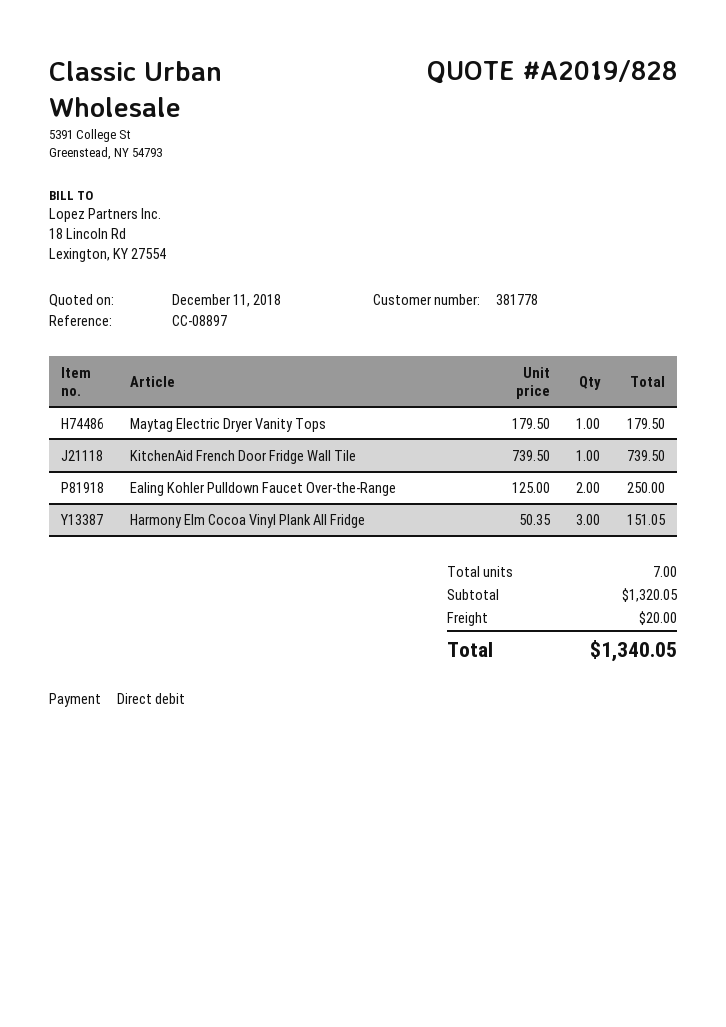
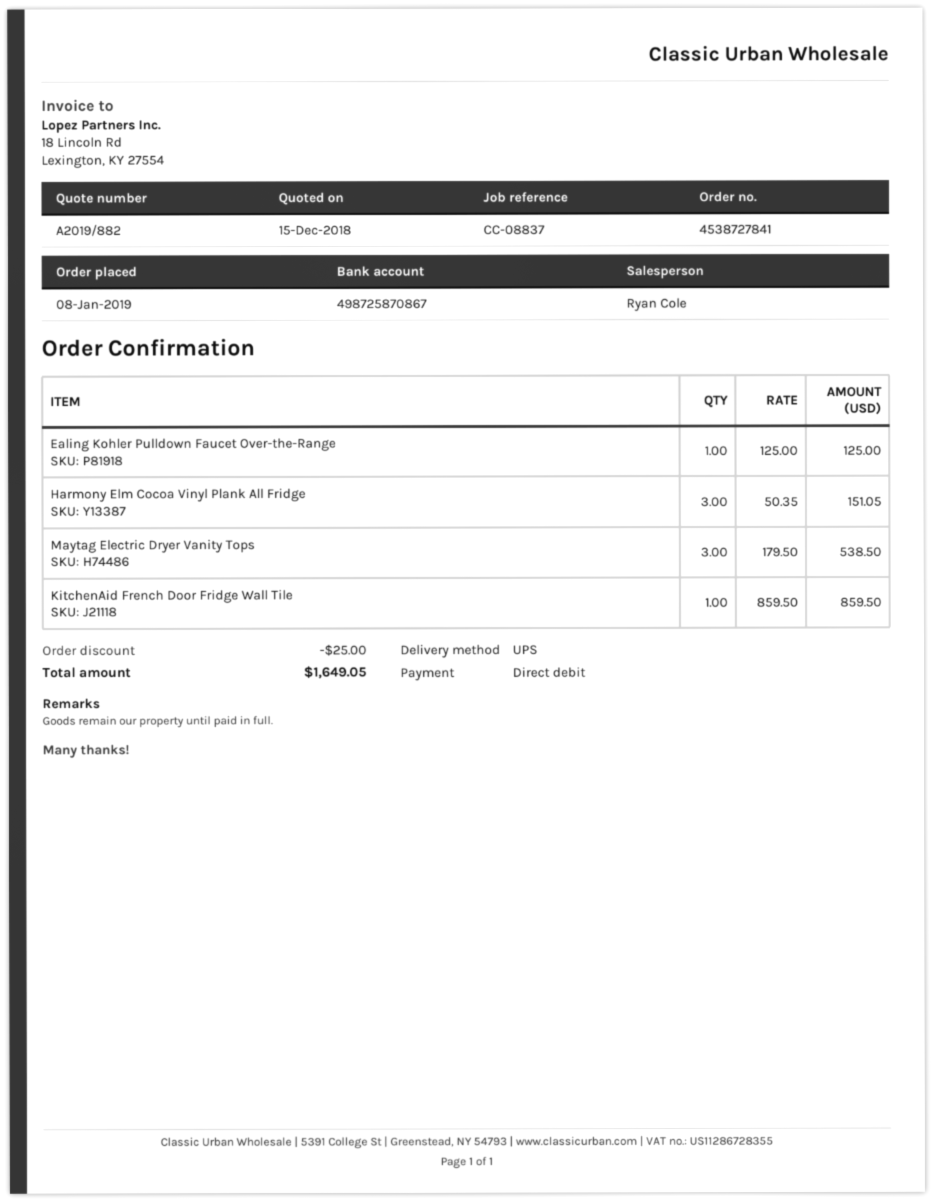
quote number: A2019/828 -> A2019/882
quote date: 2018-12-11 -> 2018-12-15
reference: CC-08897 -> CC-08837
Maytag Electric Dryer Vanity Tops: 1 x 179.50 = 179.50 -> 3 x 179.50 = 538.50
KitchenAid French Door Fridge Wall Tile: 1 x 739.50 = 739.50 -> 1 x 859.50 = 859.50
Ealing Kohler Pulldown Faucet Over-the-Range: 2 x 125.00 = 250.00 -> 1 x 125.00 = 125.00
discount: none -> 25.00
shipping: 20.00 -> none
total: 1340.05 -> 1649.05

